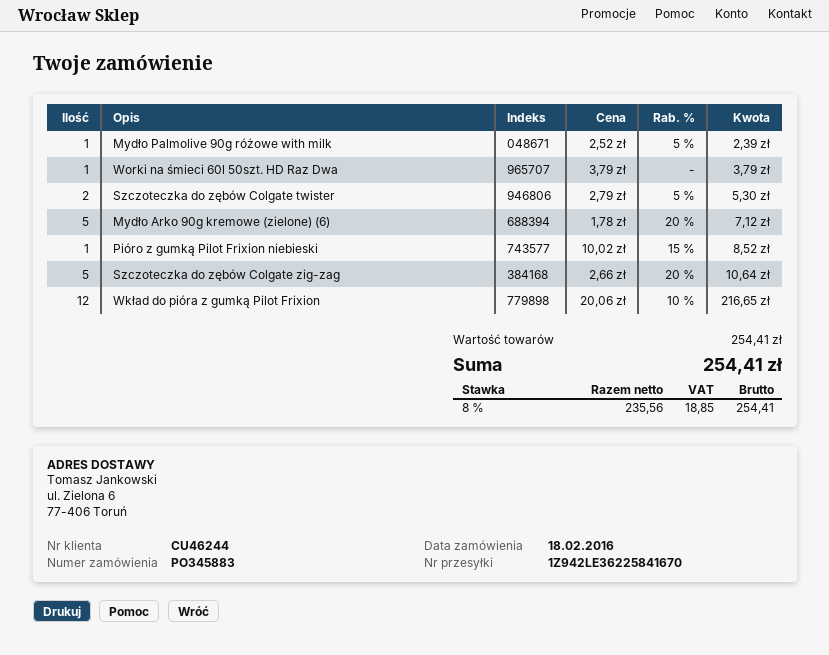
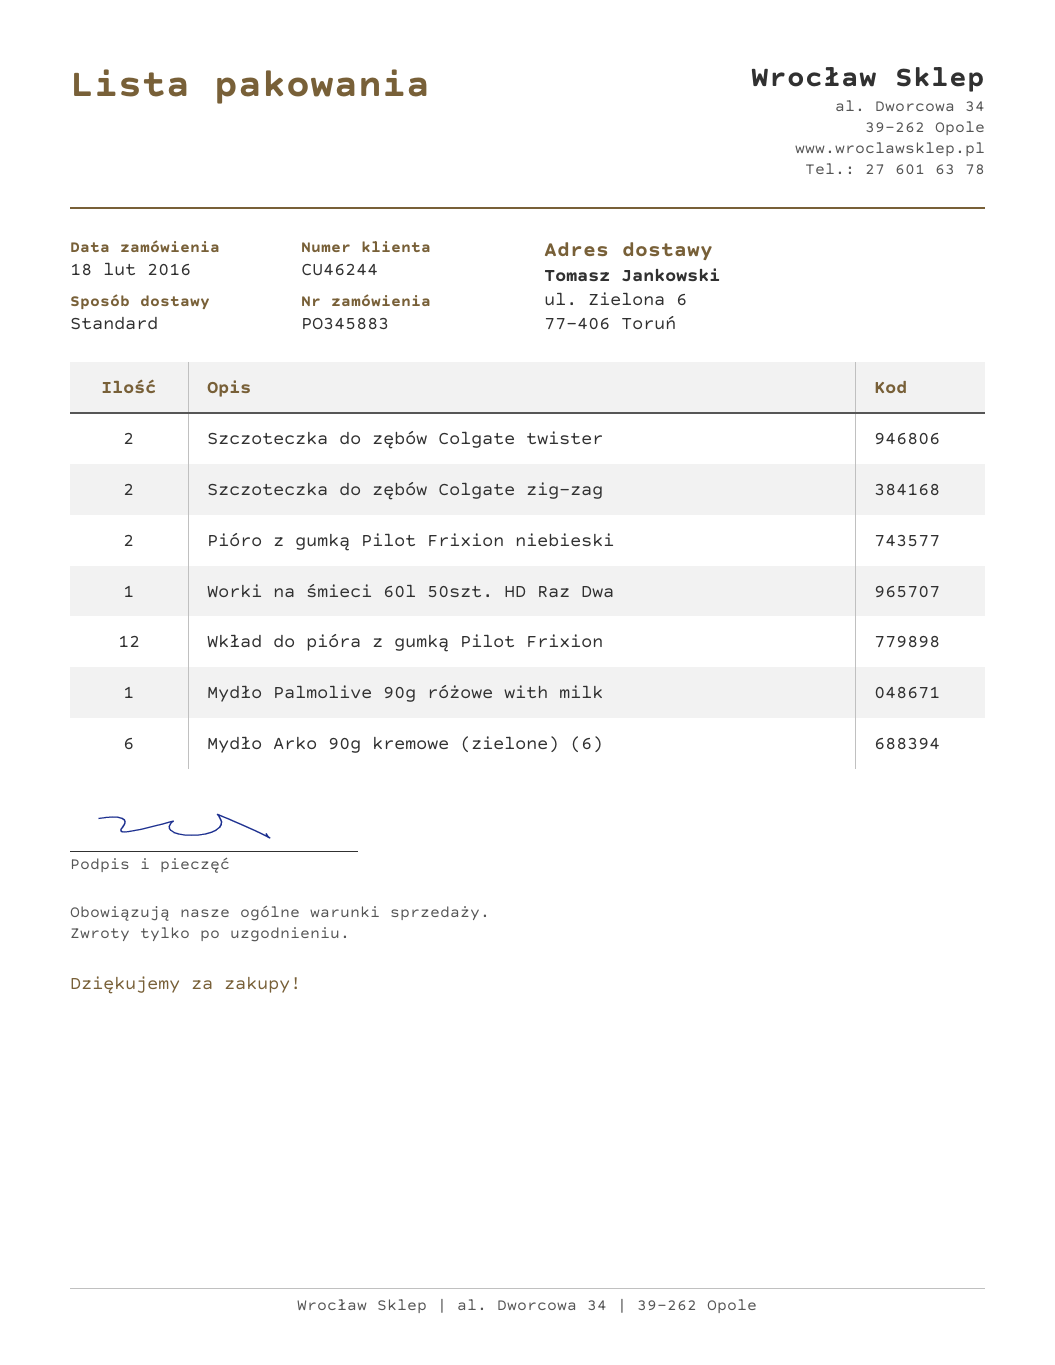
Mydło Arko 90g kremowe (zielone) (6): 5 -> 6
Pióro z gumką Pilot Frixion niebieski: 1 -> 2
Szczoteczka do zębów Colgate zig-zag: 5 -> 2

